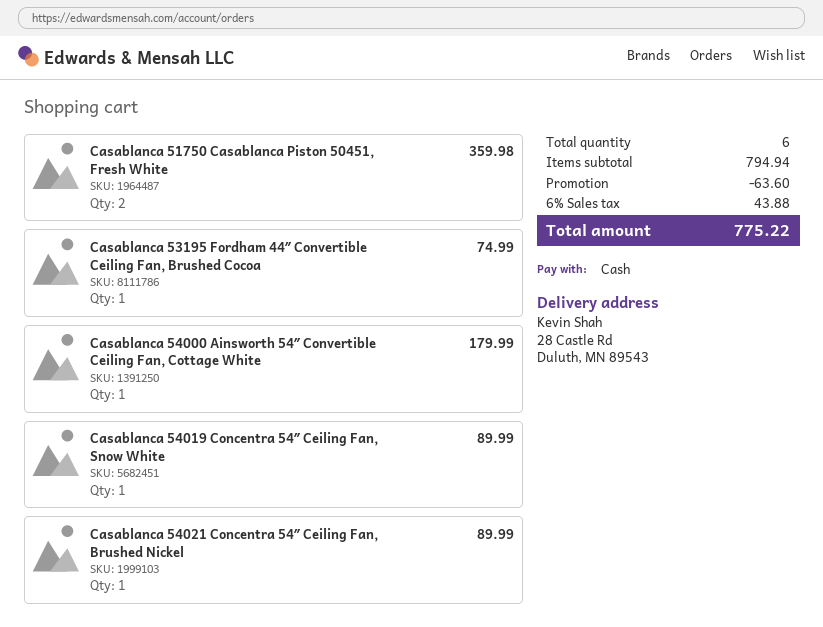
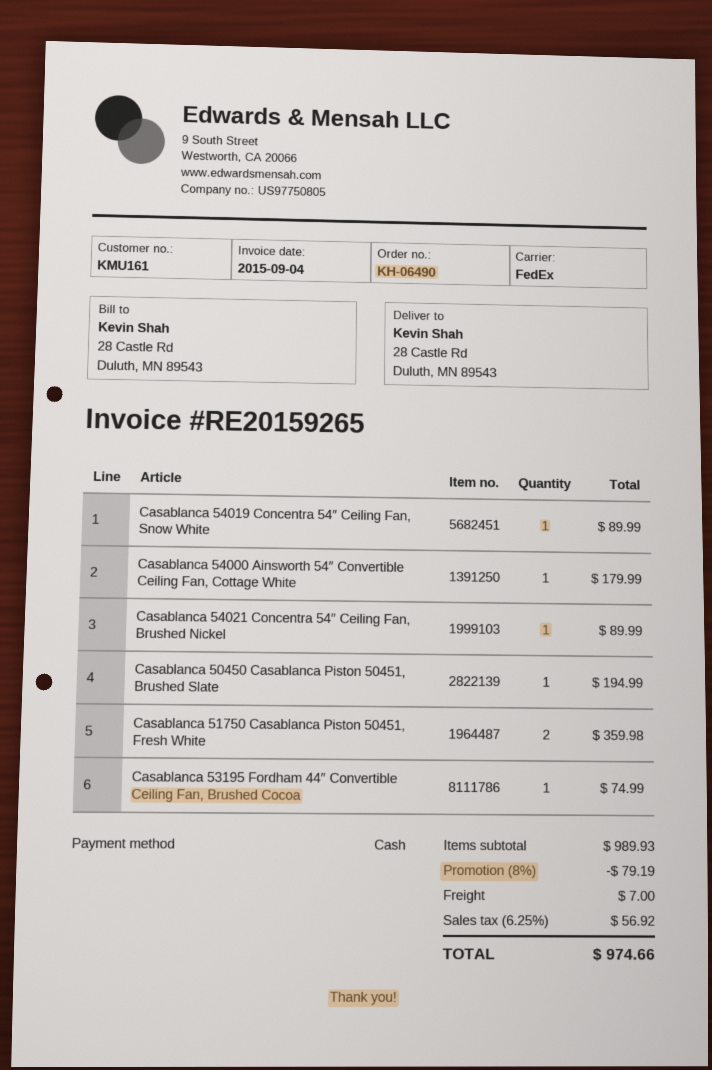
Casablanca 50450 Casablanca Piston 50451, Brushed Slate: none -> 1 for 194.99
subtotal: 794.94 -> 989.93
discount: 63.60 -> 79.19
shipping: none -> 7.00
tax: 6% = 43.88 -> 6.25% = 56.92
total: 775.22 -> 974.66

